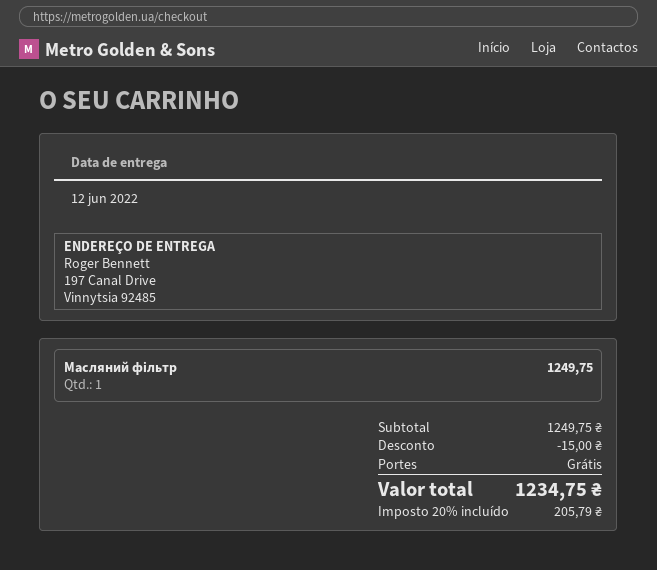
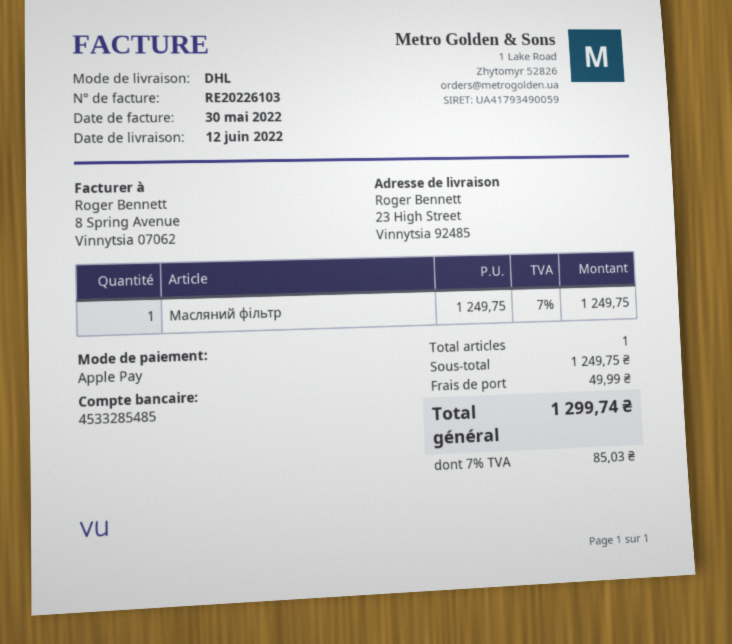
ship to: 197 Canal Drive, Vinnytsia 92485 -> 23 High Street, Vinnytsia 92485
discount: 15.00 -> none
shipping: 0.00 -> 49.99
tax: 20% = 205.79 -> 7% = 85.03
total: 1234.75 -> 1299.74

